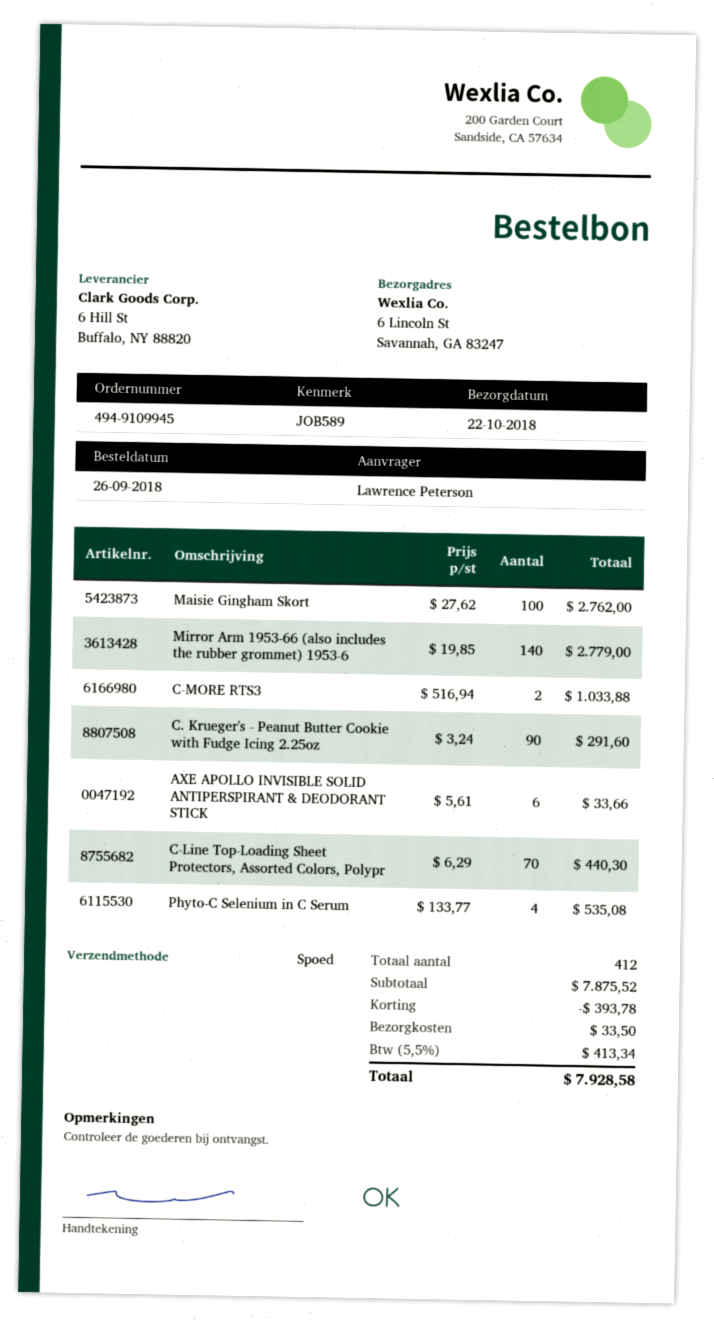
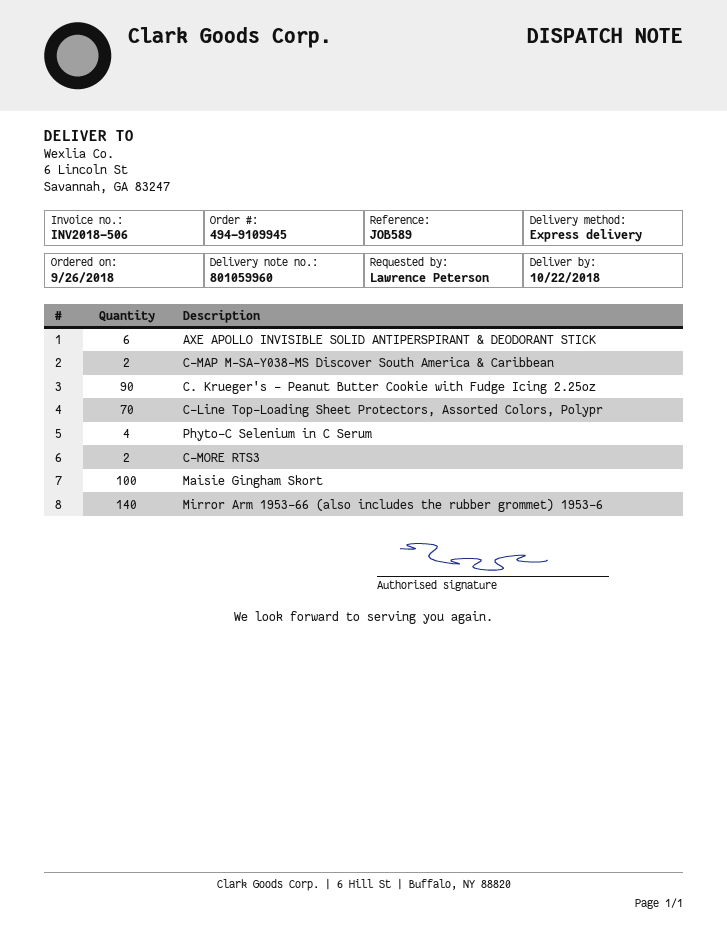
C-MAP M-SA-Y038-MS Discover South America & Caribbean: none -> 2

